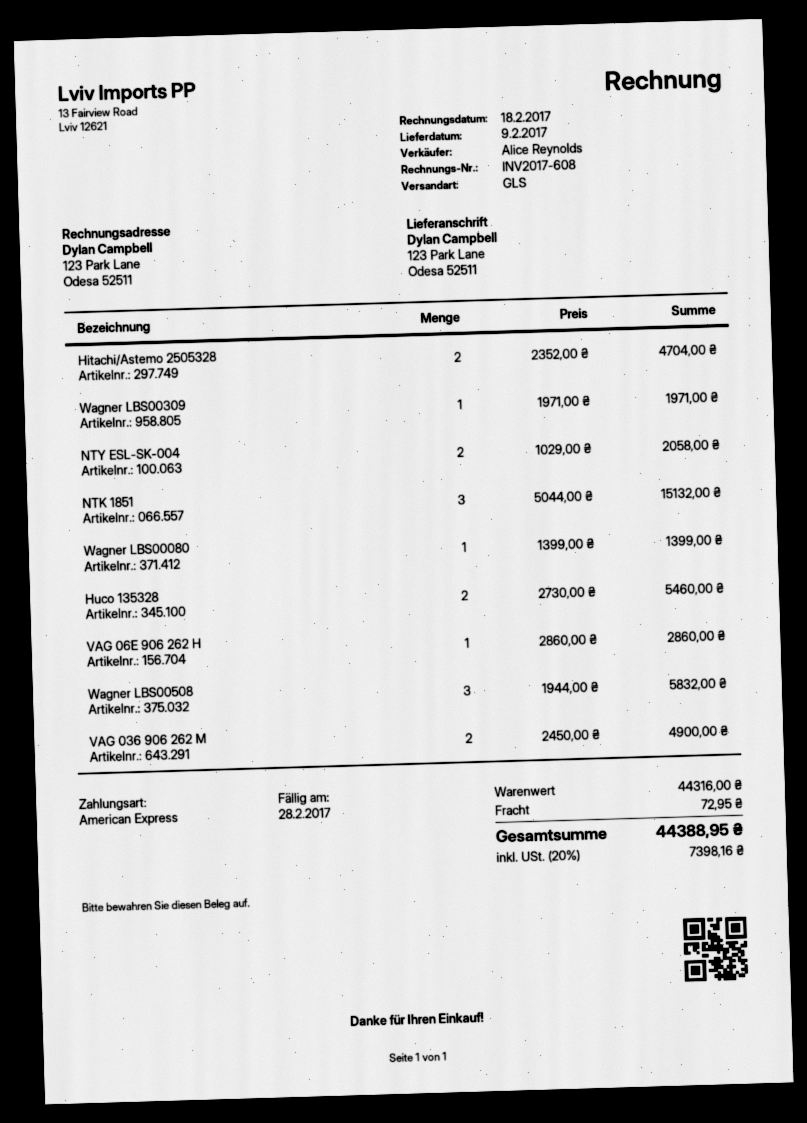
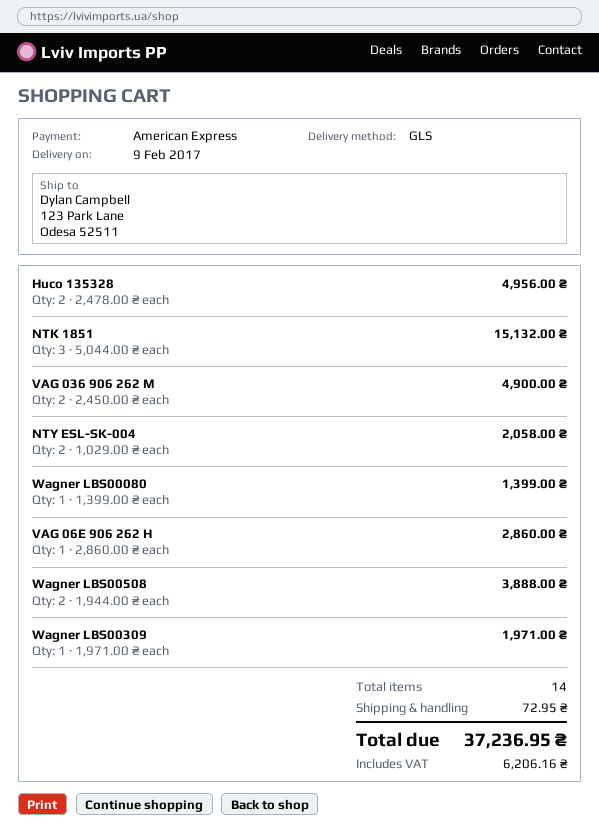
Hitachi/Astemo 2505328: 2 x 2352.00 = 4704.00 -> none
Huco 135328: 2 x 2730.00 = 5460.00 -> 2 x 2478.00 = 4956.00
Wagner LBS00508: 3 x 1944.00 = 5832.00 -> 2 x 1944.00 = 3888.00
tax: 7398.16 -> 6206.16
total: 44388.95 -> 37236.95

